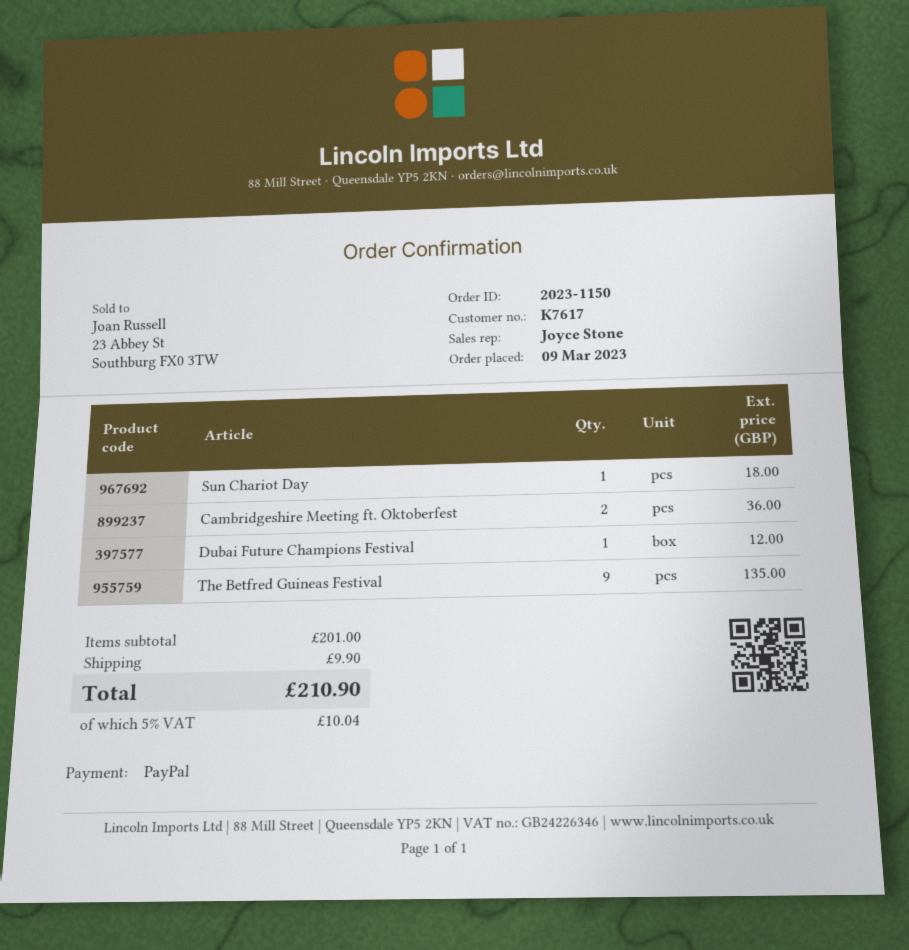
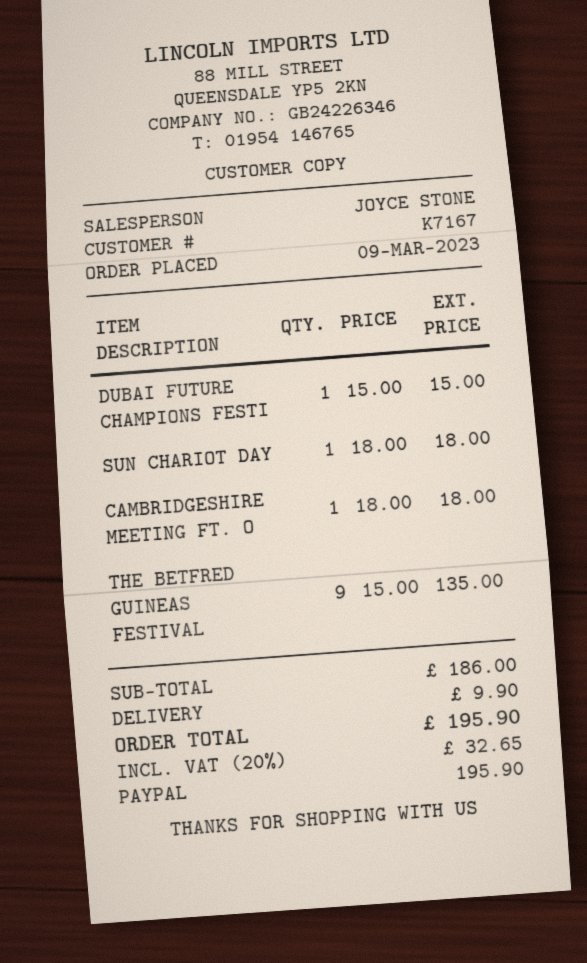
customer number: K7617 -> K7167
Cambridgeshire Meeting ft. Oktoberfest: 2 for 36.00 -> 1 for 18.00
Dubai Future Champions Festival: 1 for 12.00 -> 1 for 15.00
subtotal: 201.00 -> 186.00
tax: 5% = 10.04 -> 20% = 32.65
total: 210.90 -> 195.90

